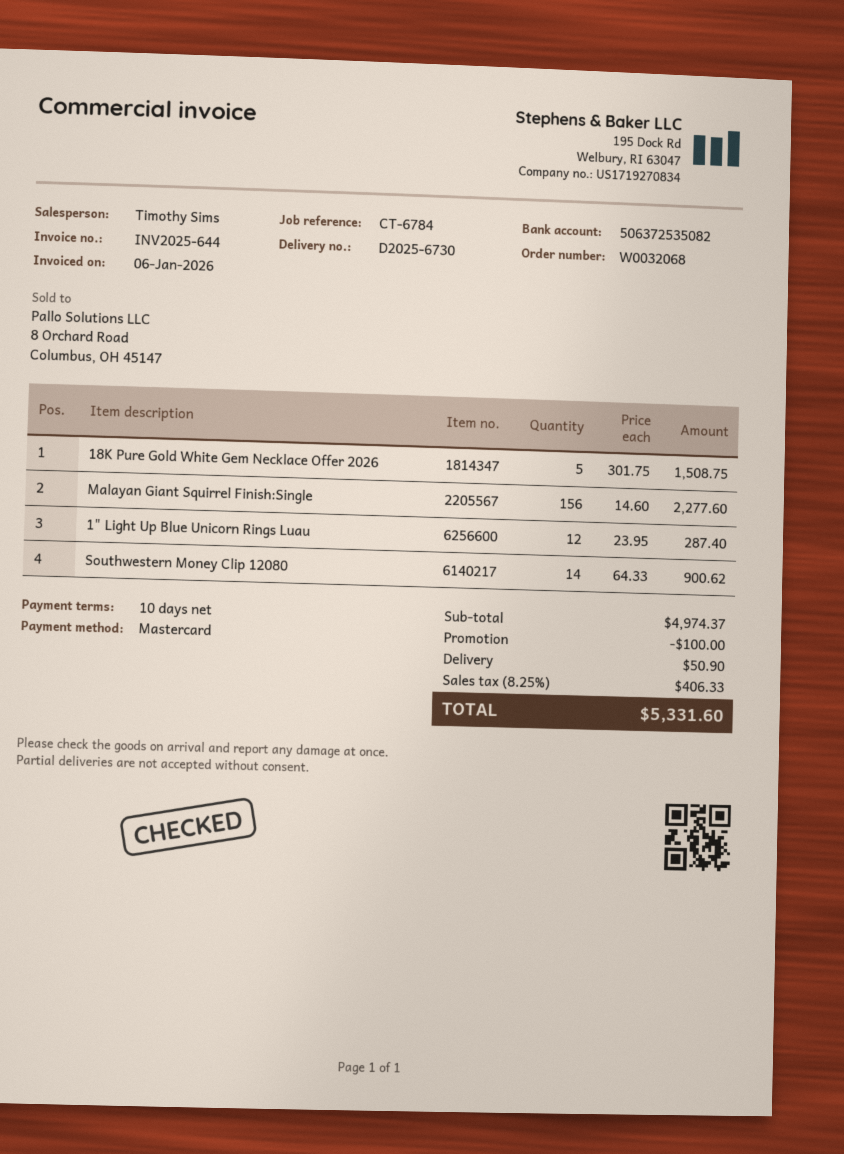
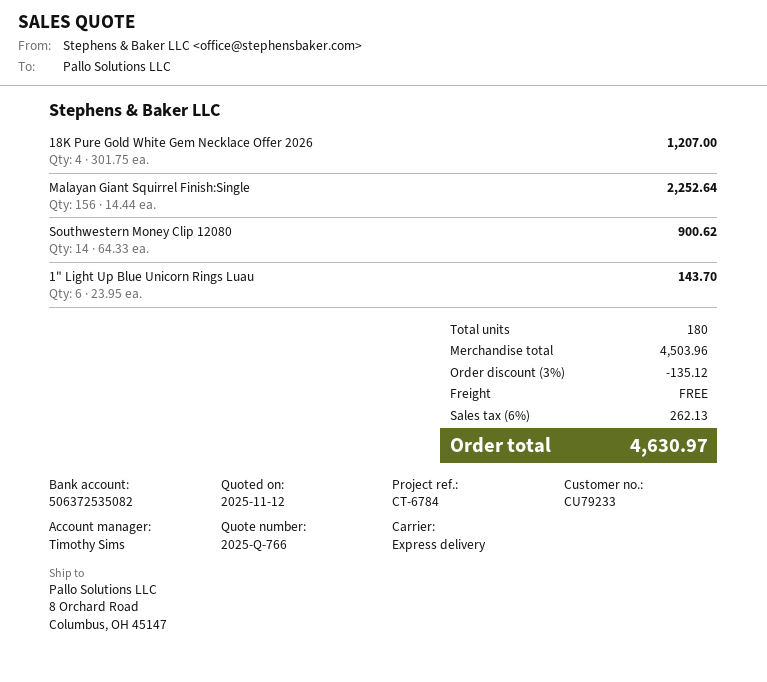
18K Pure Gold White Gem Necklace Offer 2026: 5 x 301.75 = 1508.75 -> 4 x 301.75 = 1207.00
Malayan Giant Squirrel Finish:Single: 156 x 14.60 = 2277.60 -> 156 x 14.44 = 2252.64
1" Light Up Blue Unicorn Rings Luau: 12 x 23.95 = 287.40 -> 6 x 23.95 = 143.70
subtotal: 4974.37 -> 4503.96
discount: 100.00 -> 135.12
shipping: 50.90 -> 0.00
tax: 8.25% = 406.33 -> 6% = 262.13
total: 5331.60 -> 4630.97

